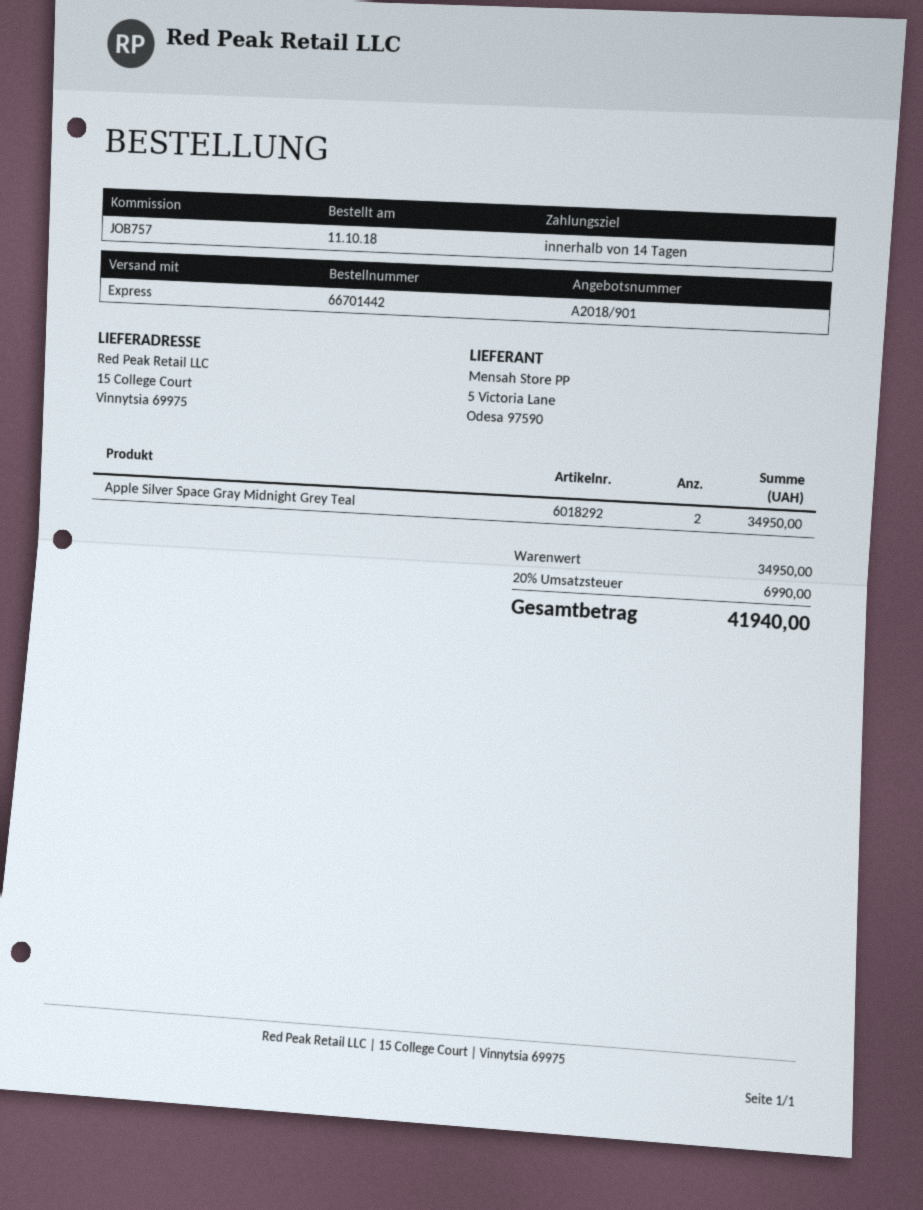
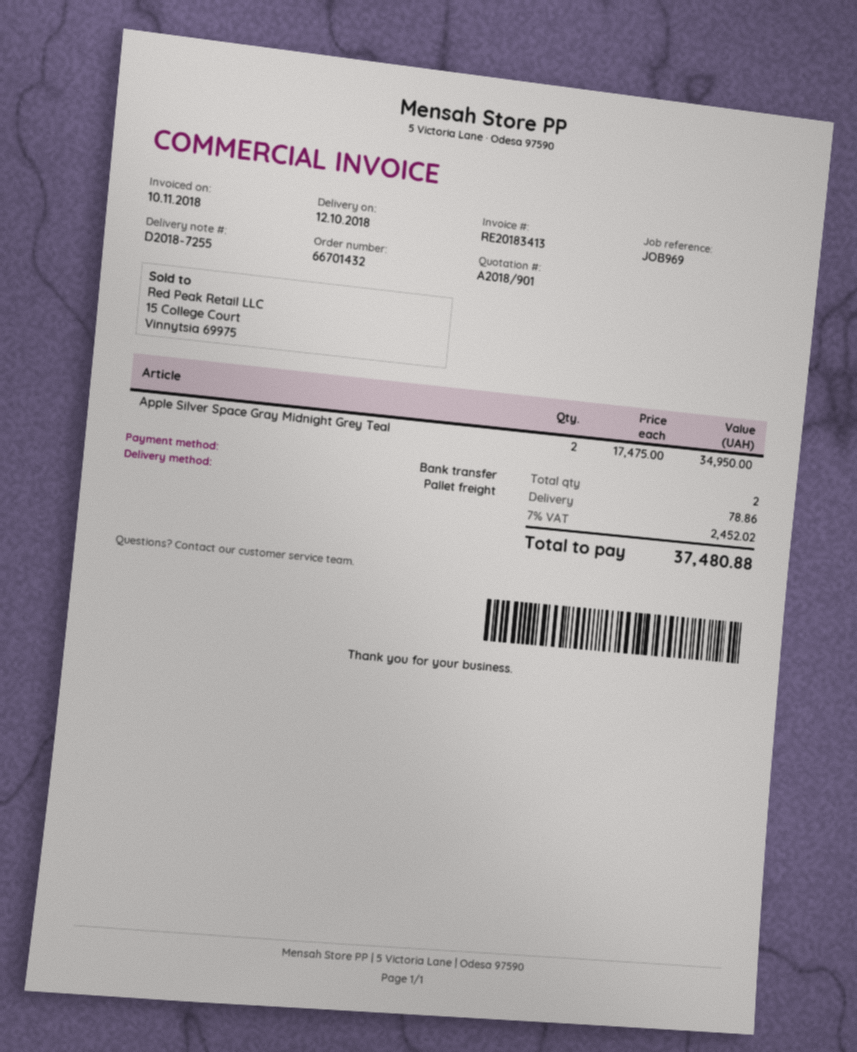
order number: 66701442 -> 66701432
reference: JOB757 -> JOB969
shipping method: express -> pallet freight
shipping: none -> 78.86
tax: 20% = 6990.00 -> 7% = 2452.02
total: 41940.00 -> 37480.88

